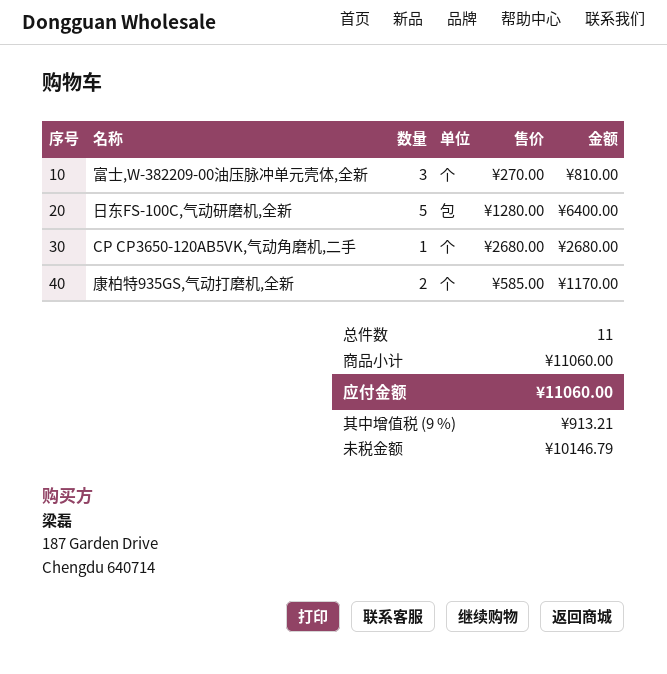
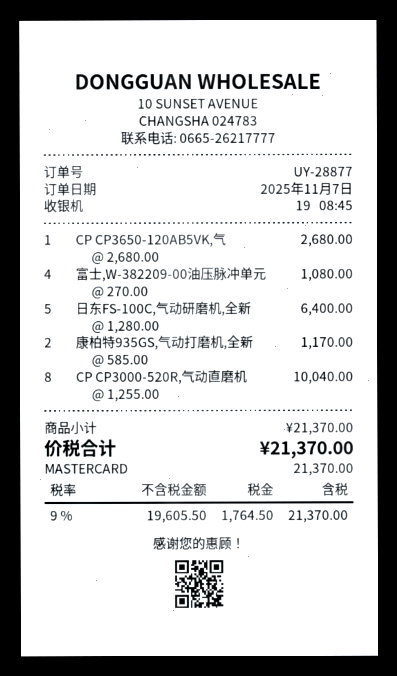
富士,W-382209-00油压脉冲单元壳体,全新: 3 x 270.00 = 810.00 -> 4 x 270.00 = 1080.00
CP CP3000-520R,气动直磨机: none -> 8 x 1255.00 = 10040.00
subtotal: 11060.00 -> 21370.00
net: 10146.79 -> 19605.50
tax: 9% = 913.21 -> 9% = 1764.50
total: 11060.00 -> 21370.00

